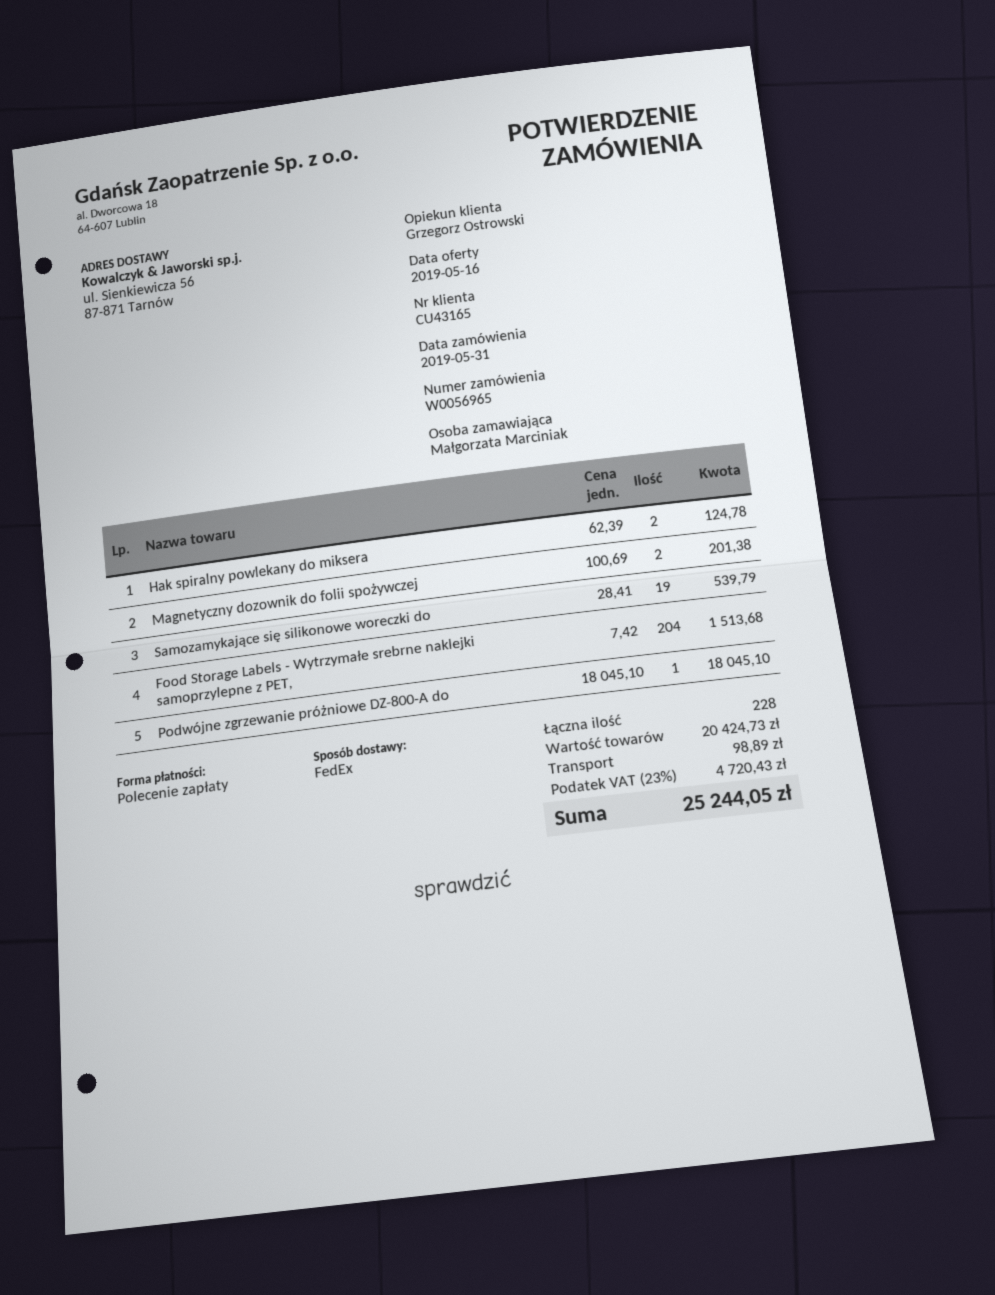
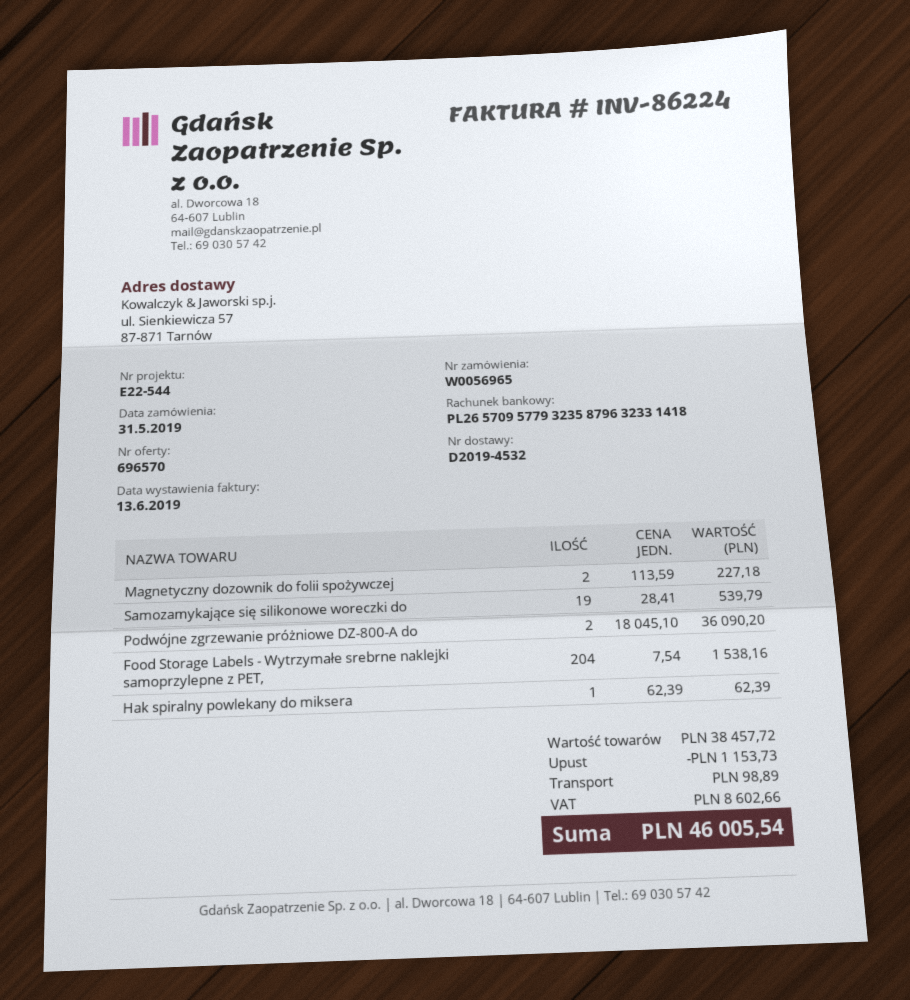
ship to: ul. Sienkiewicza 56, 87-871 Tarnów -> ul. Sienkiewicza 57, 87-871 Tarnów
Hak spiralny powlekany do miksera: 2 x 62.39 = 124.78 -> 1 x 62.39 = 62.39
Magnetyczny dozownik do folii spożywczej: 2 x 100.69 = 201.38 -> 2 x 113.59 = 227.18
Food Storage Labels - Wytrzymałe srebrne naklejki samoprzylepne z PET,: 204 x 7.42 = 1513.68 -> 204 x 7.54 = 1538.16
Podwójne zgrzewanie próżniowe DZ-800-A do: 1 x 18045.10 = 18045.10 -> 2 x 18045.10 = 36090.20
subtotal: 20424.73 -> 38457.72
discount: none -> 1153.73
tax: 4720.43 -> 8602.66
total: 25244.05 -> 46005.54

